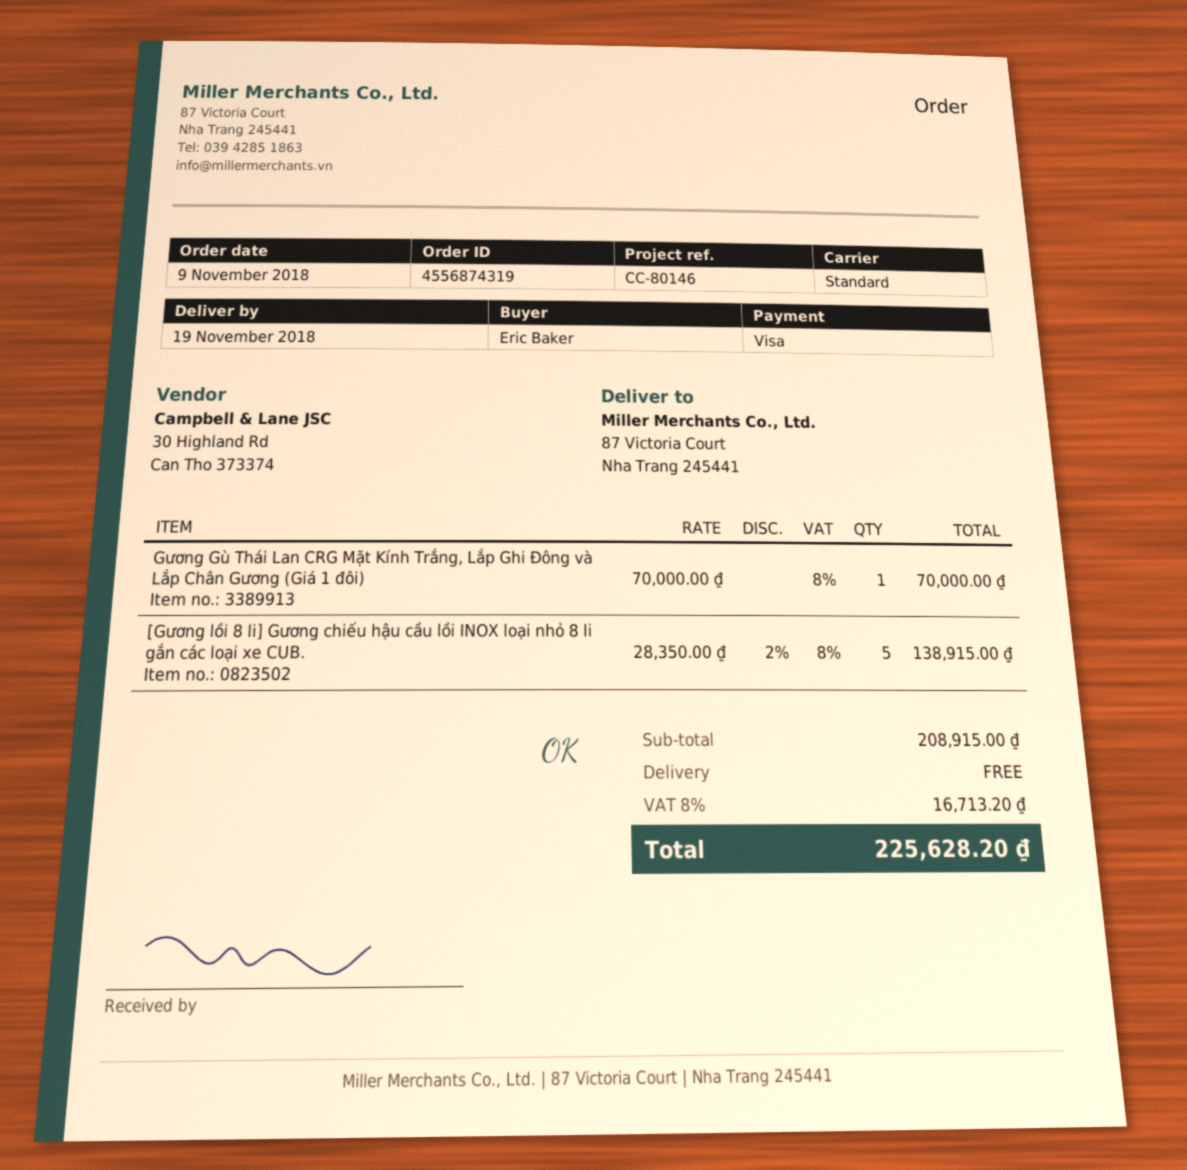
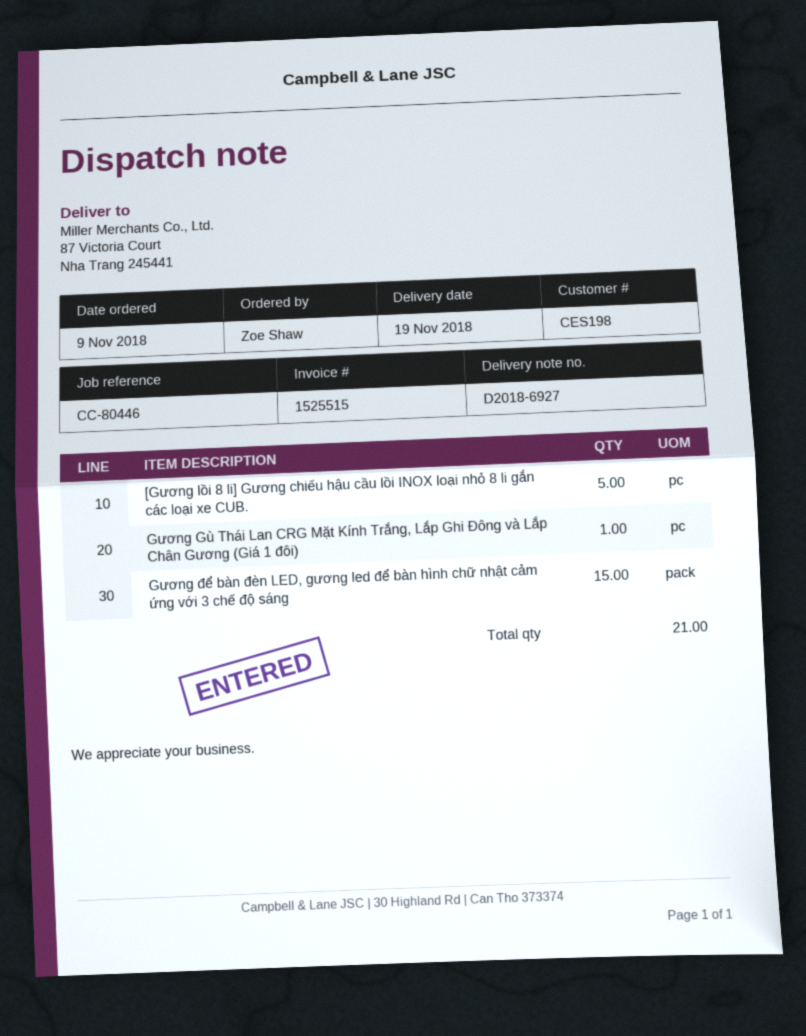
reference: CC-80146 -> CC-80446
ordered by: Eric Baker -> Zoe Shaw
Gương để bàn đèn LED, gương led để bàn hình chữ nhật cảm ứng với 3 chế độ sáng: none -> 15

